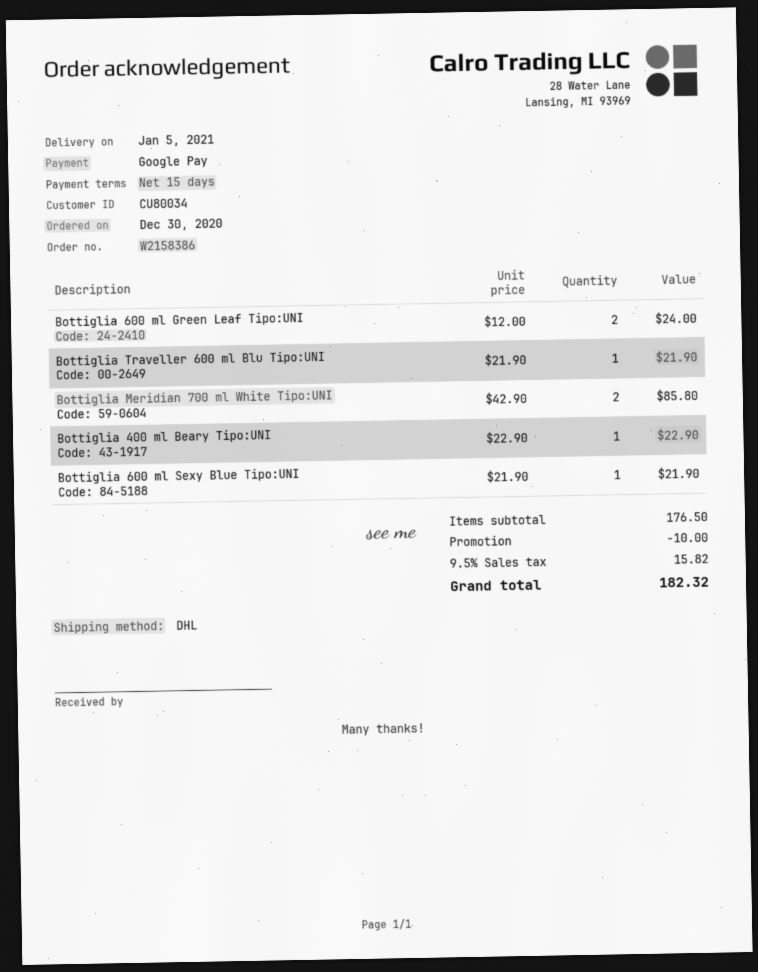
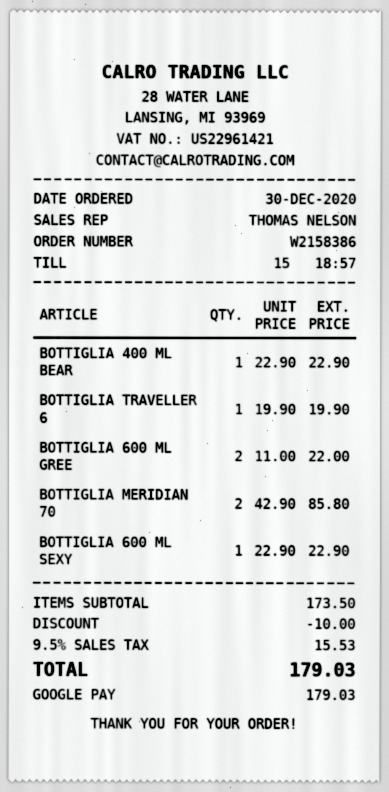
Bottiglia 600 ml Green Leaf Tipo:UNI: 2 x 12.00 = 24.00 -> 2 x 11.00 = 22.00
Bottiglia Traveller 600 ml Blu Tipo:UNI: 1 x 21.90 = 21.90 -> 1 x 19.90 = 19.90
Bottiglia 600 ml Sexy Blue Tipo:UNI: 1 x 21.90 = 21.90 -> 1 x 22.90 = 22.90
subtotal: 176.50 -> 173.50
tax: 9.5% = 15.82 -> 9.5% = 15.53
total: 182.32 -> 179.03

